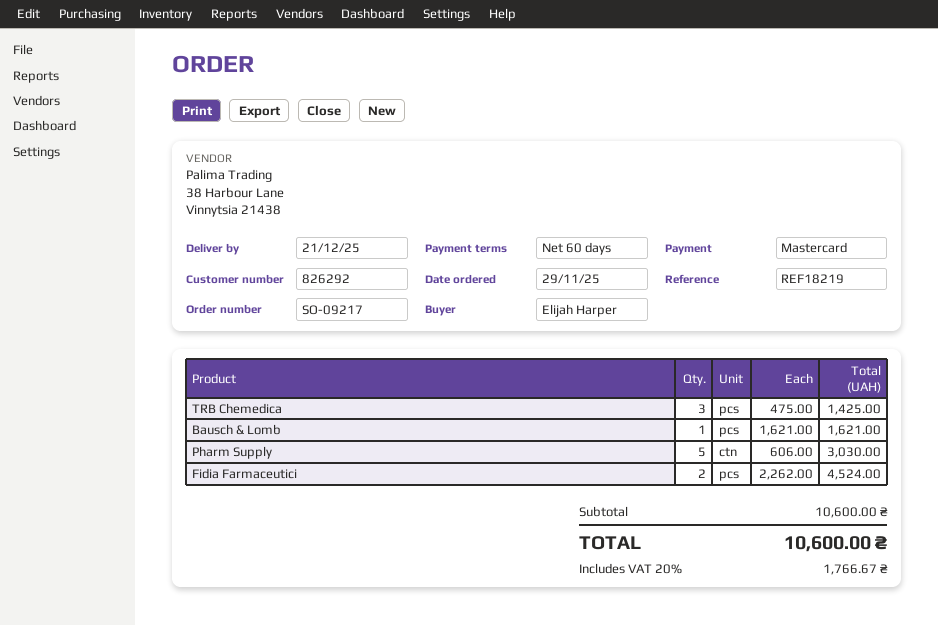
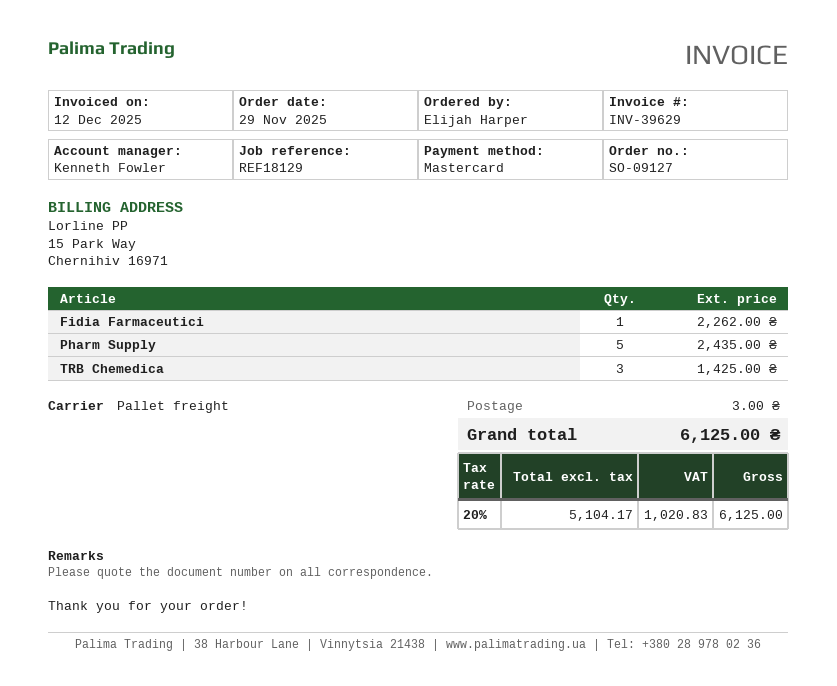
order number: SO-09217 -> SO-09127
reference: REF18219 -> REF18129
Bausch & Lomb: 1 for 1621.00 -> none
Pharm Supply: 5 for 3030.00 -> 5 for 2435.00
Fidia Farmaceutici: 2 for 4524.00 -> 1 for 2262.00
shipping: none -> 3.00
tax: 20% = 1766.67 -> 20% = 1020.83
total: 10600.00 -> 6125.00

